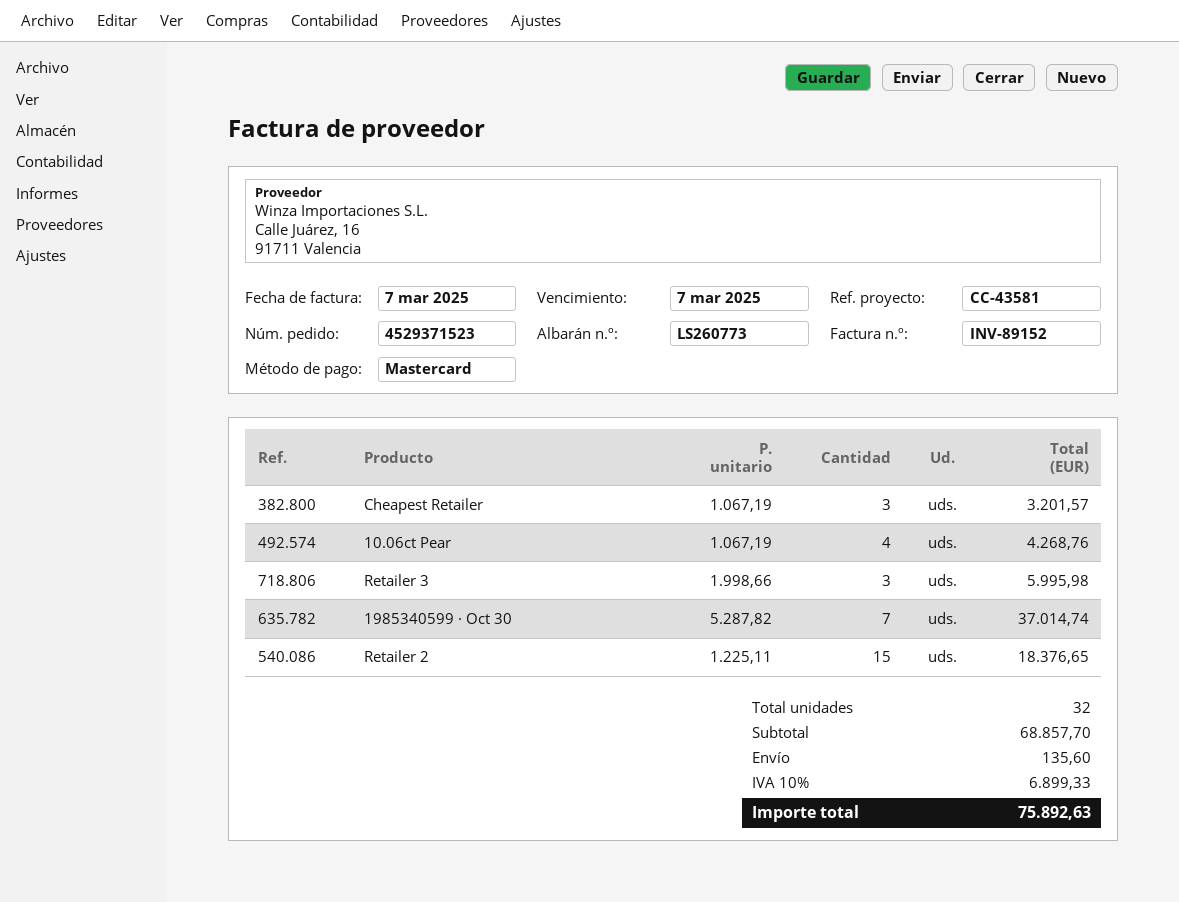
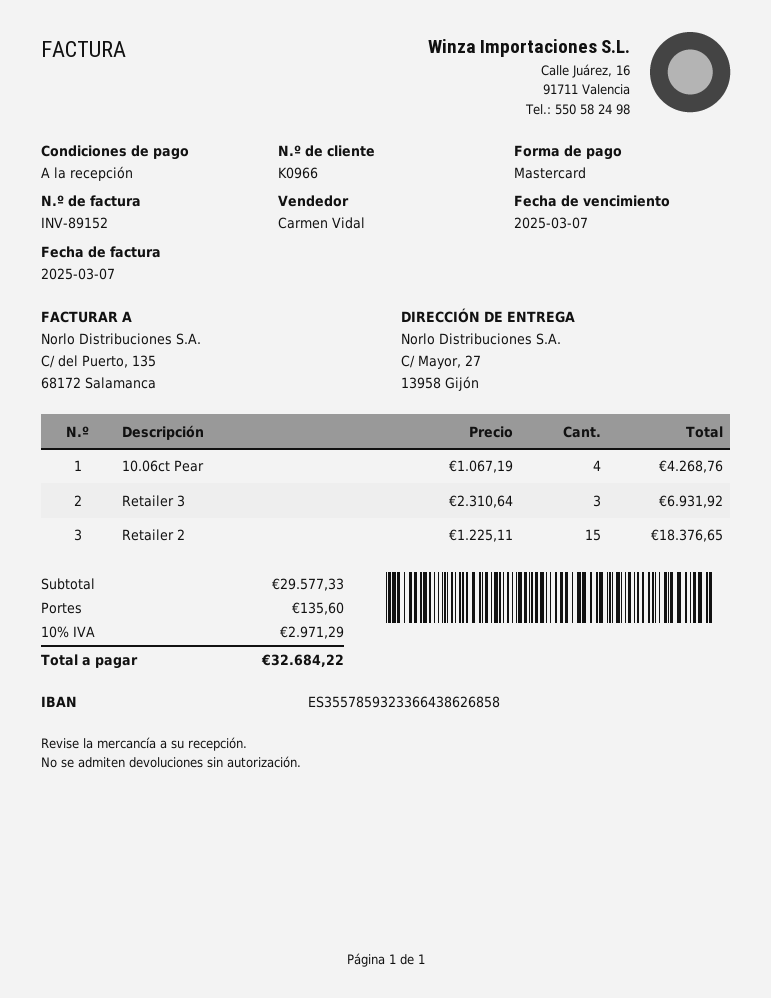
Cheapest Retailer: 3 x 1067.19 = 3201.57 -> none
Retailer 3: 3 x 1998.66 = 5995.98 -> 3 x 2310.64 = 6931.92
1985340599 · Oct 30: 7 x 5287.82 = 37014.74 -> none
subtotal: 68857.70 -> 29577.33
tax: 10% = 6899.33 -> 10% = 2971.29
total: 75892.63 -> 32684.22

